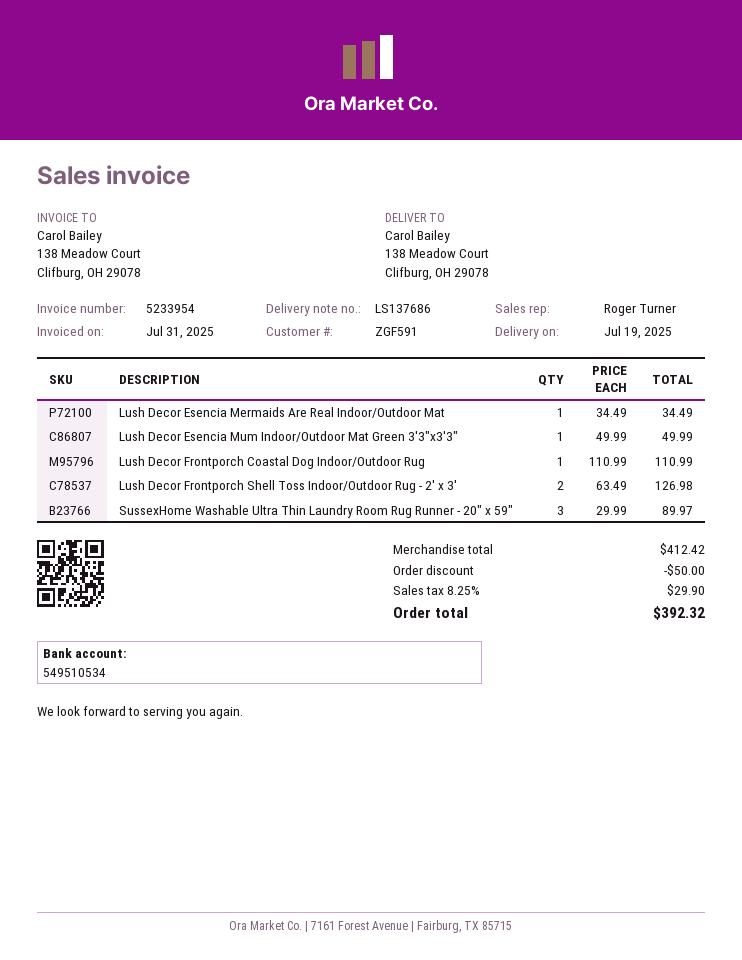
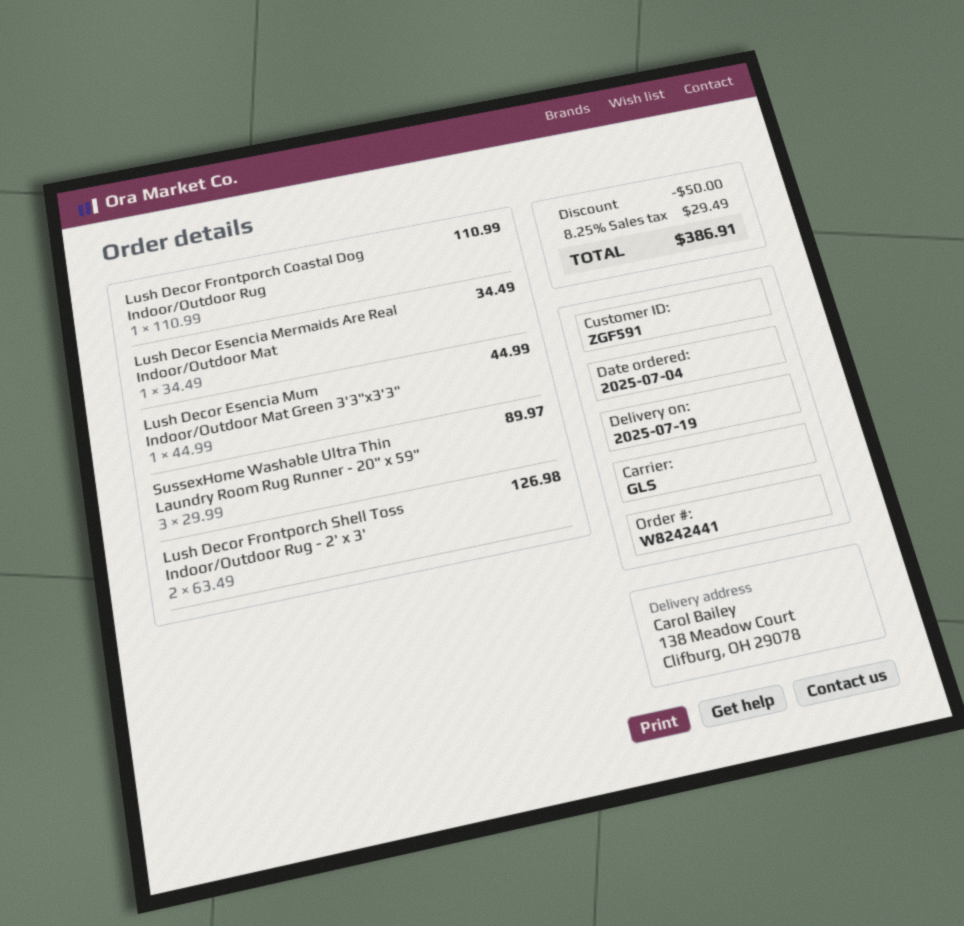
Lush Decor Esencia Mum Indoor/Outdoor Mat Green 3'3"x3'3": 1 x 49.99 = 49.99 -> 1 x 44.99 = 44.99
tax: 8.25% = 29.90 -> 8.25% = 29.49
total: 392.32 -> 386.91

